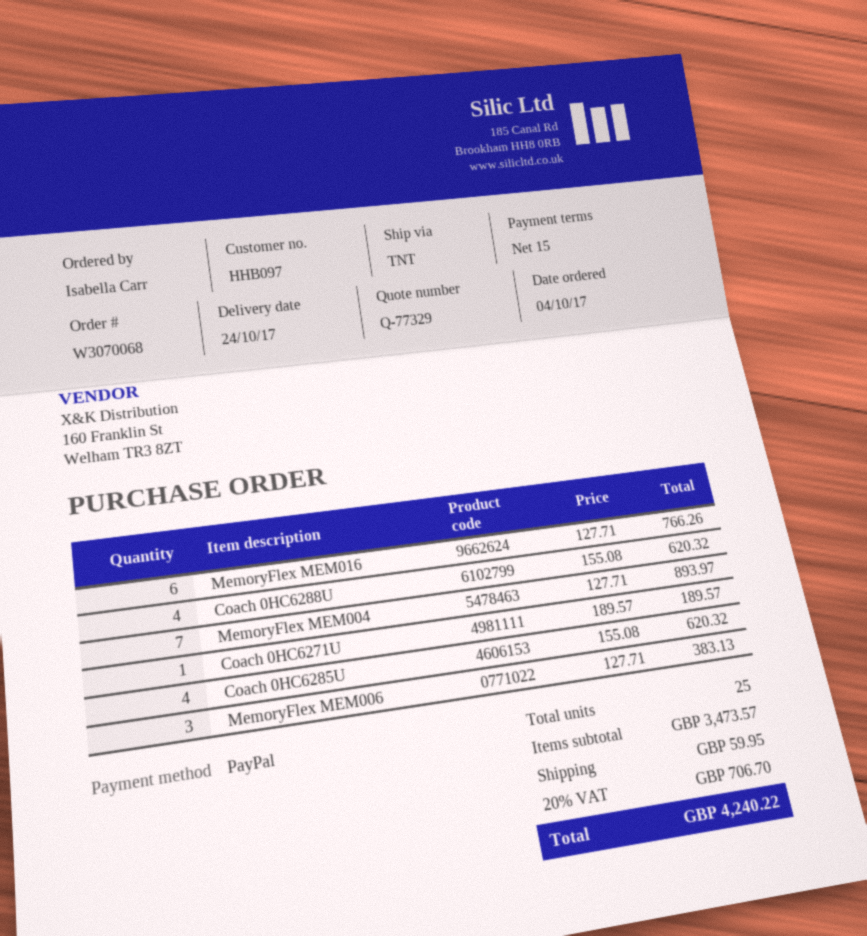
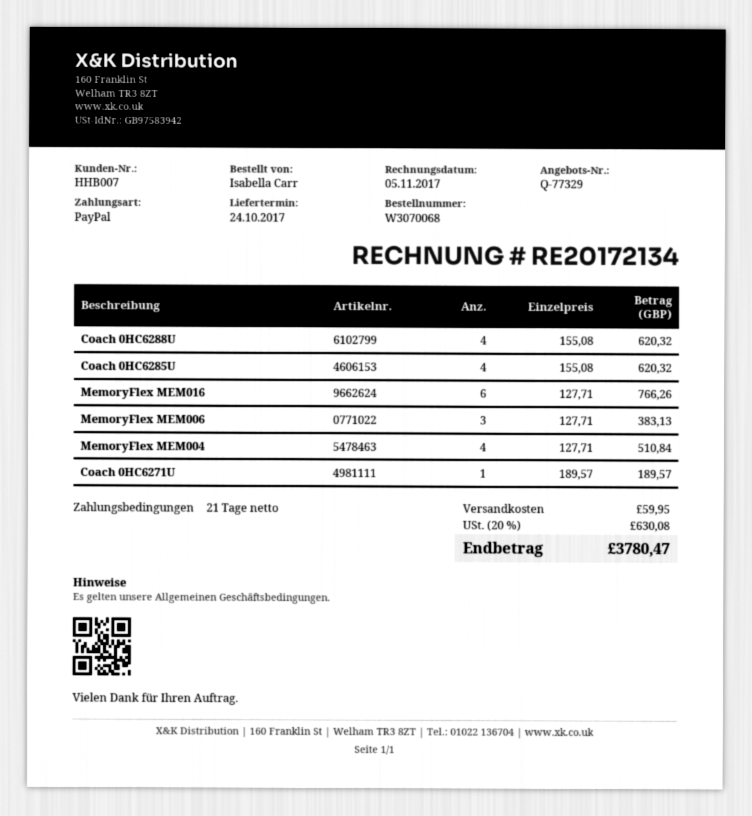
payment terms: 15 days -> 21 days
customer number: HHB097 -> HHB007
MemoryFlex MEM004: 7 x 127.71 = 893.97 -> 4 x 127.71 = 510.84
tax: 20% = 706.70 -> 20% = 630.08
total: 4240.22 -> 3780.47

